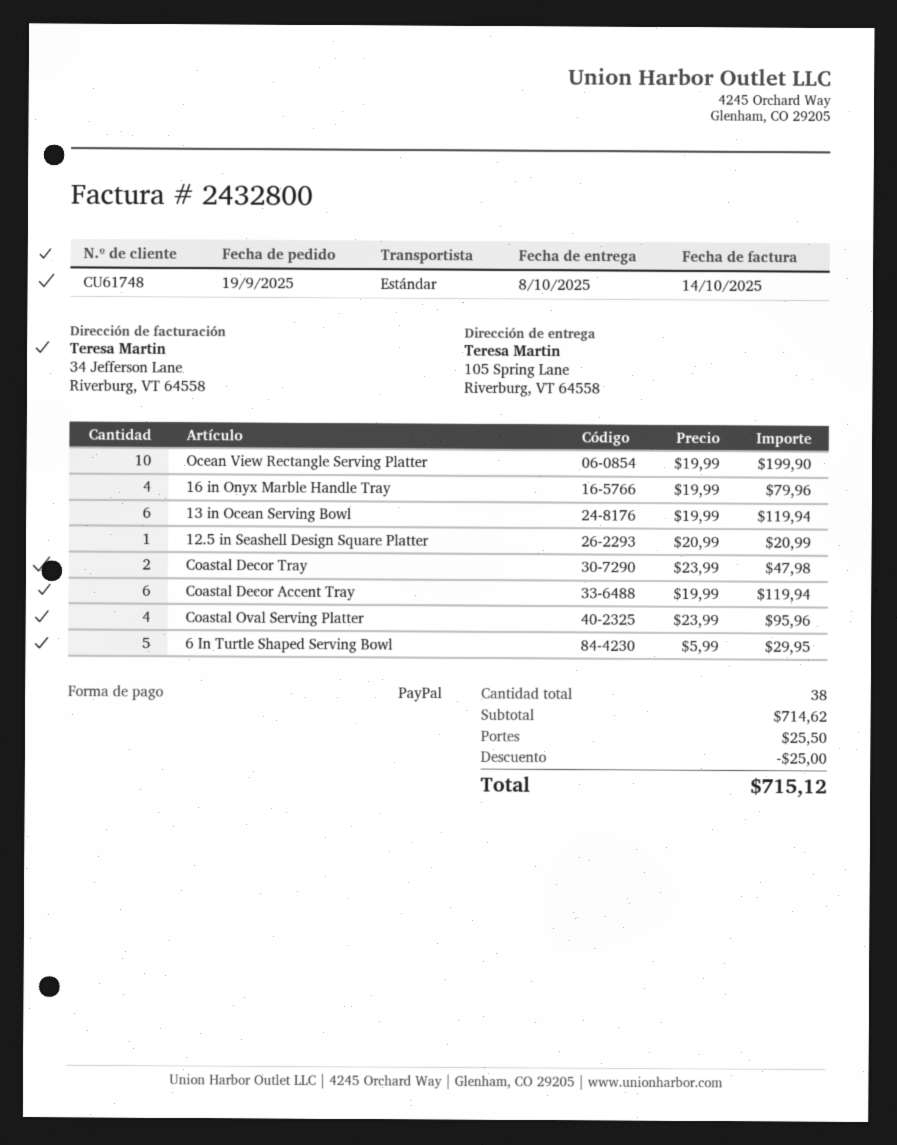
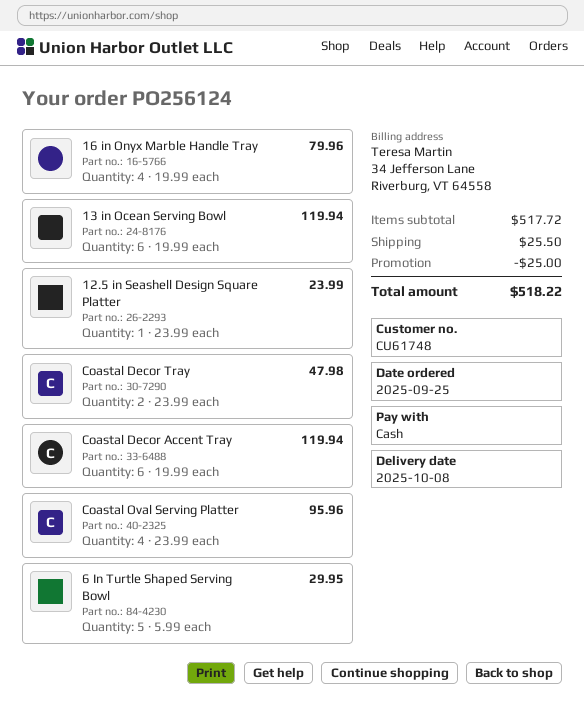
order date: 2025-09-19 -> 2025-09-25
payment method: PayPal -> cash
Ocean View Rectangle Serving Platter: 10 x 19.99 = 199.90 -> none
12.5 in Seashell Design Square Platter: 1 x 20.99 = 20.99 -> 1 x 23.99 = 23.99
subtotal: 714.62 -> 517.72
total: 715.12 -> 518.22

